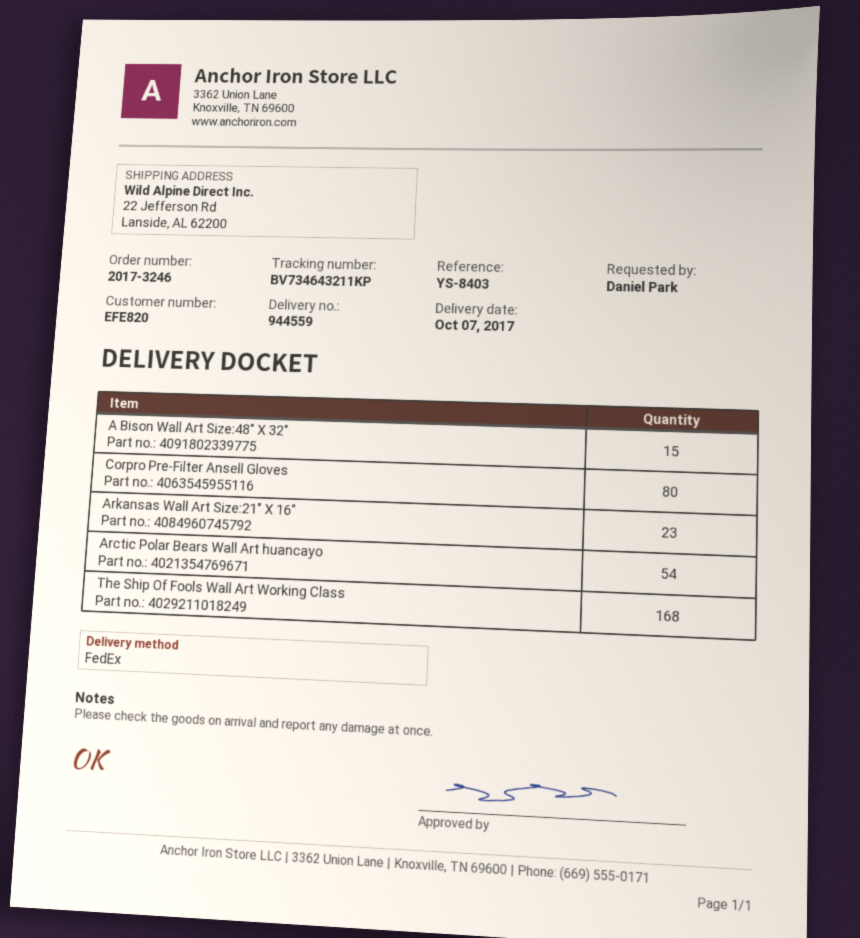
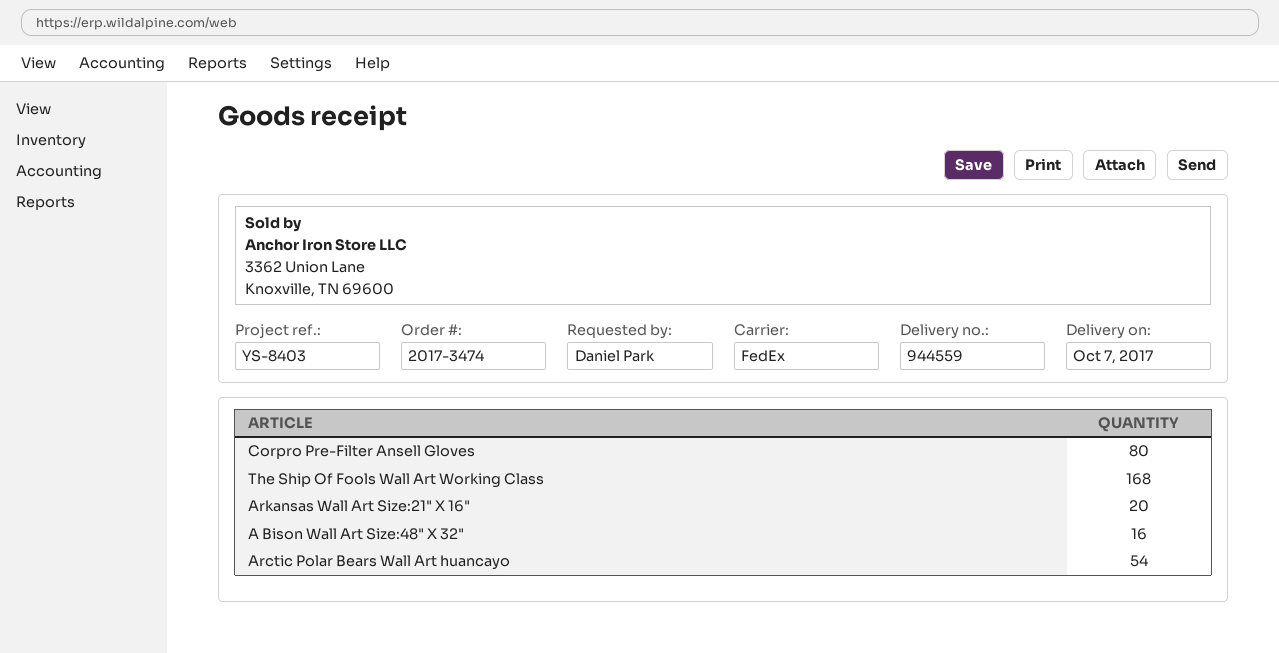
order number: 2017-3246 -> 2017-3474
A Bison Wall Art Size:48" X 32": 15 -> 16
Arkansas Wall Art Size:21" X 16": 23 -> 20

